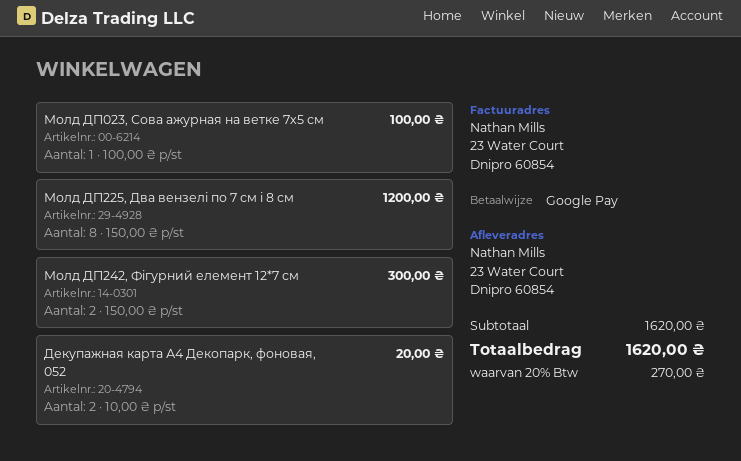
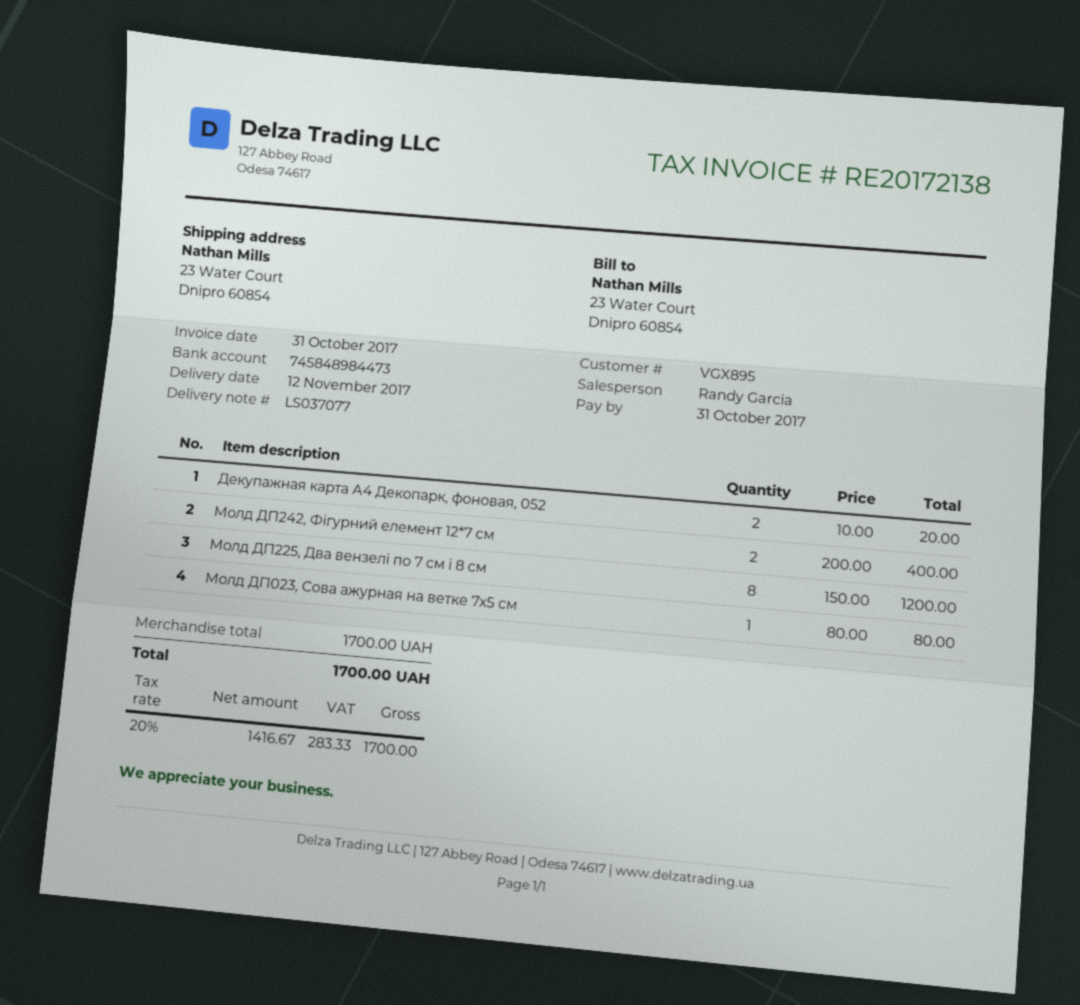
Молд ДП023, Сова ажурная на ветке 7х5 см: 1 x 100.00 = 100.00 -> 1 x 80.00 = 80.00
Молд ДП242, Фігурний елемент 12*7 см: 2 x 150.00 = 300.00 -> 2 x 200.00 = 400.00
subtotal: 1620.00 -> 1700.00
tax: 20% = 270.00 -> 20% = 283.33
total: 1620.00 -> 1700.00

